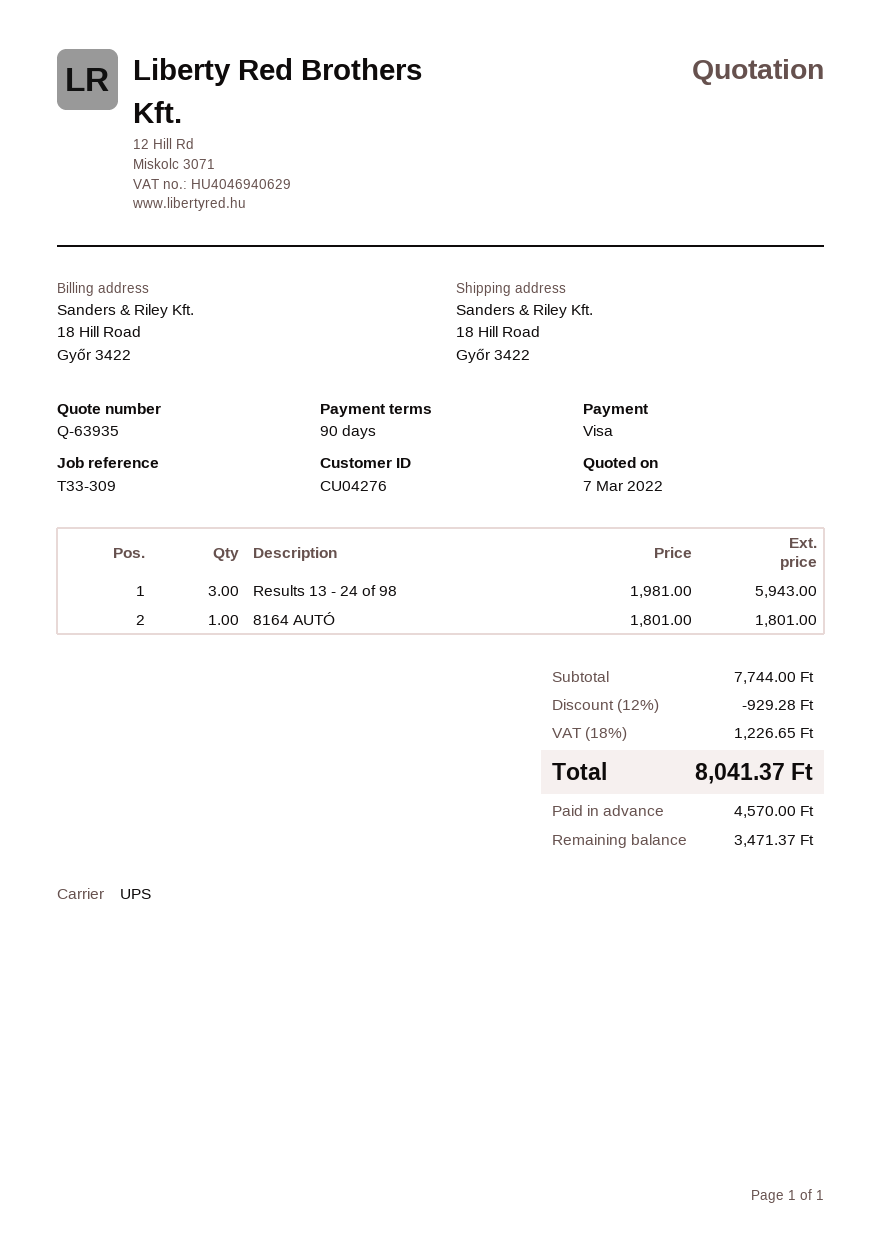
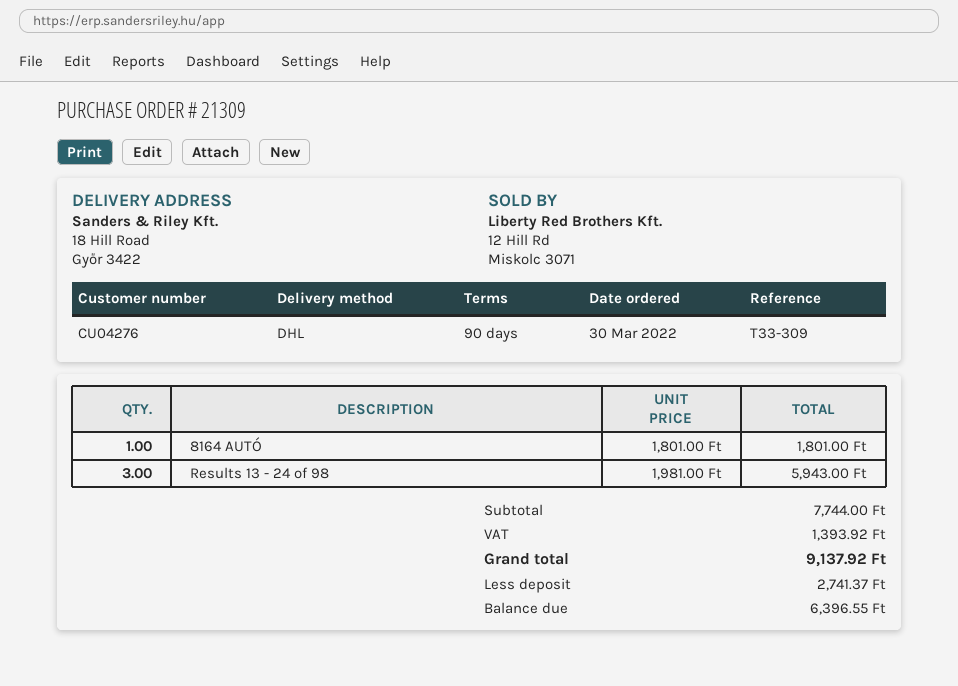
shipping method: UPS -> DHL
discount: 12% = 929.28 -> none
tax: 1226.65 -> 1393.92
total: 8041.37 -> 9137.92
deposit: 4570.00 -> 2741.37
balance: 3471.37 -> 6396.55

